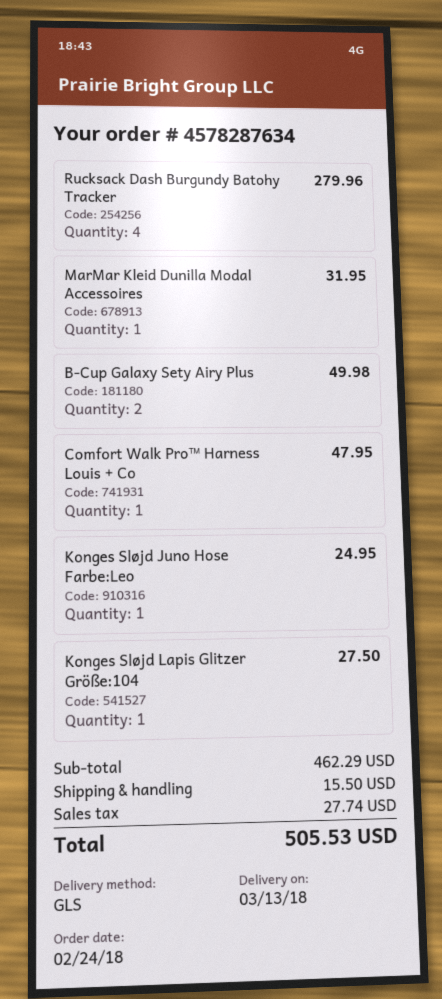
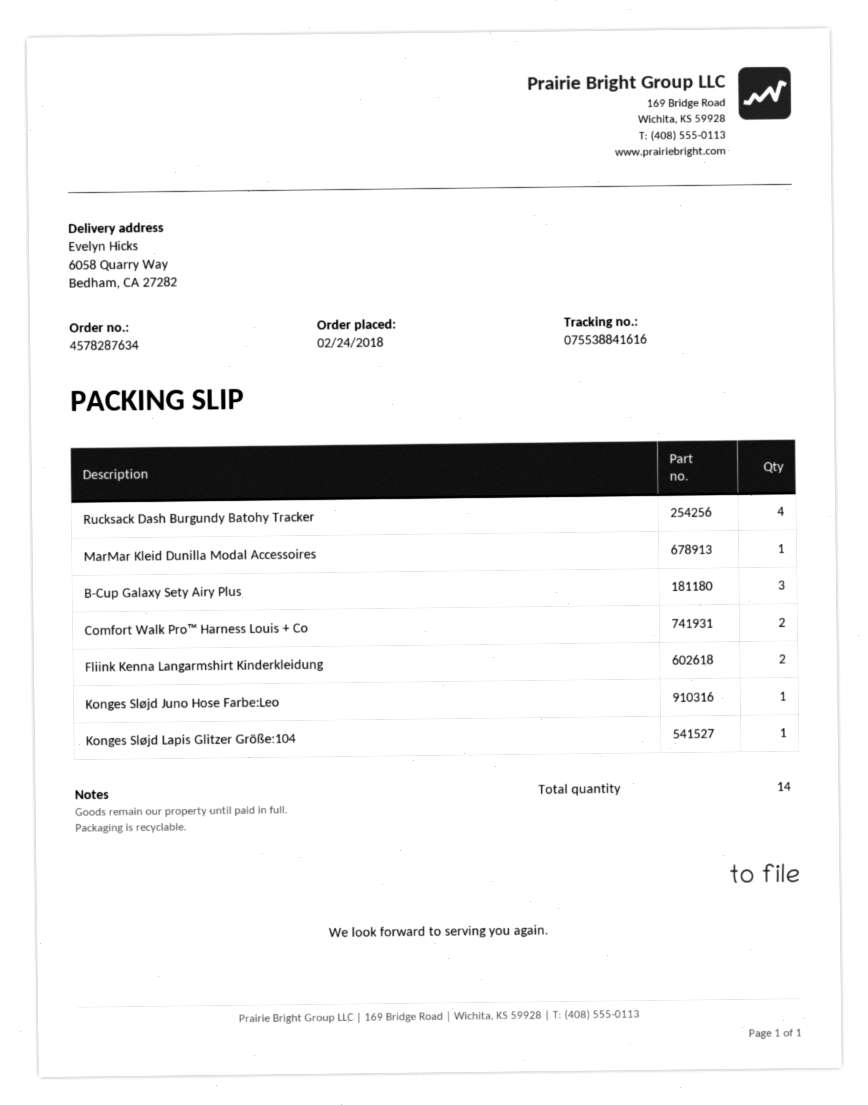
B-Cup Galaxy Sety Airy Plus: 2 -> 3
Comfort Walk Pro™ Harness Louis + Co: 1 -> 2
Fliink Kenna Langarmshirt Kinderkleidung: none -> 2

